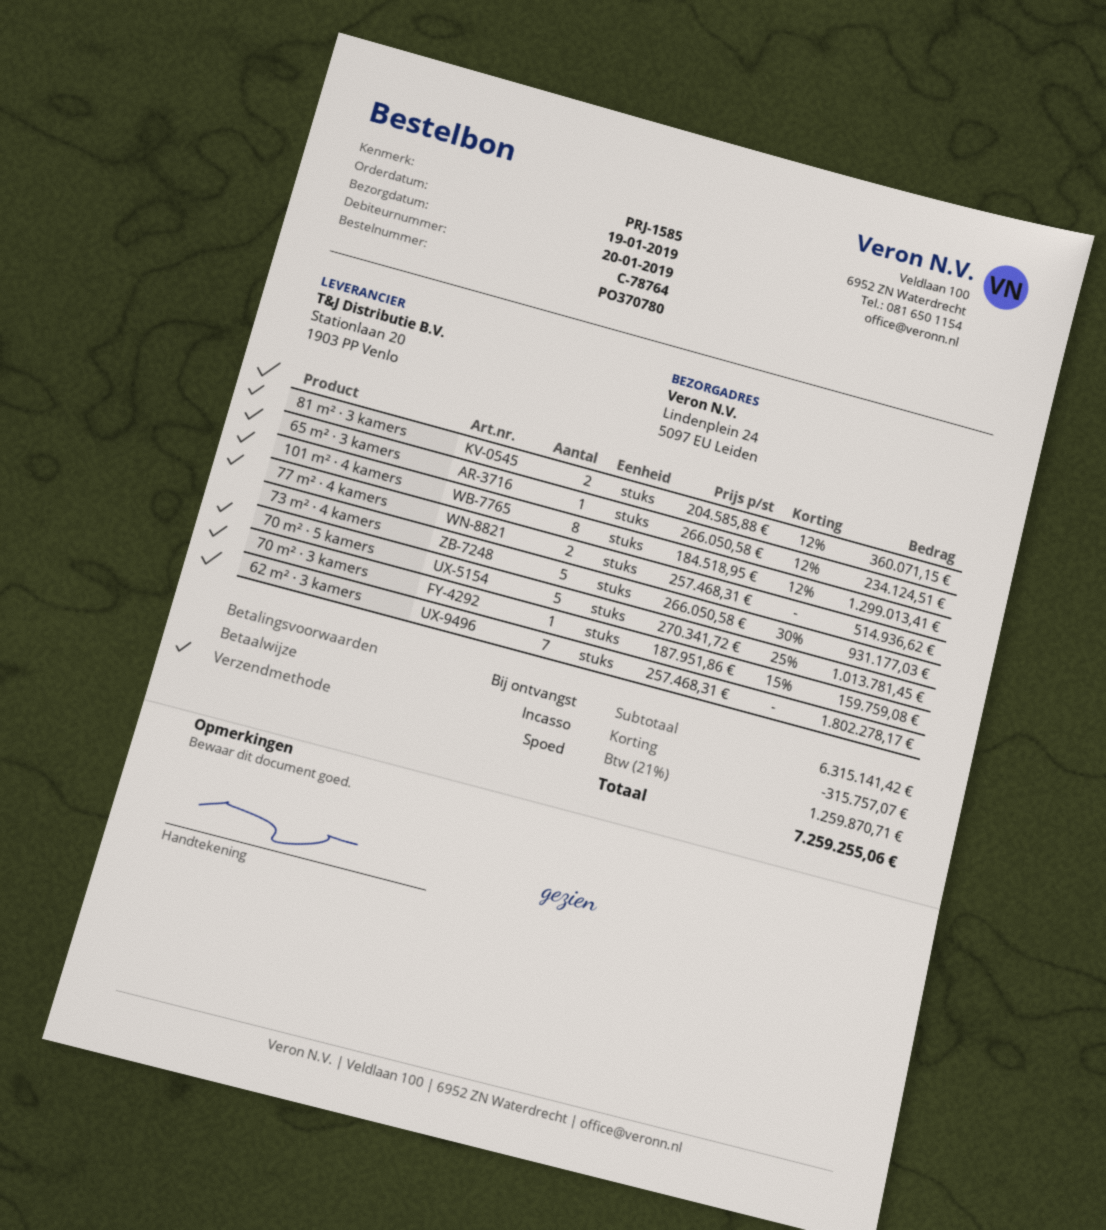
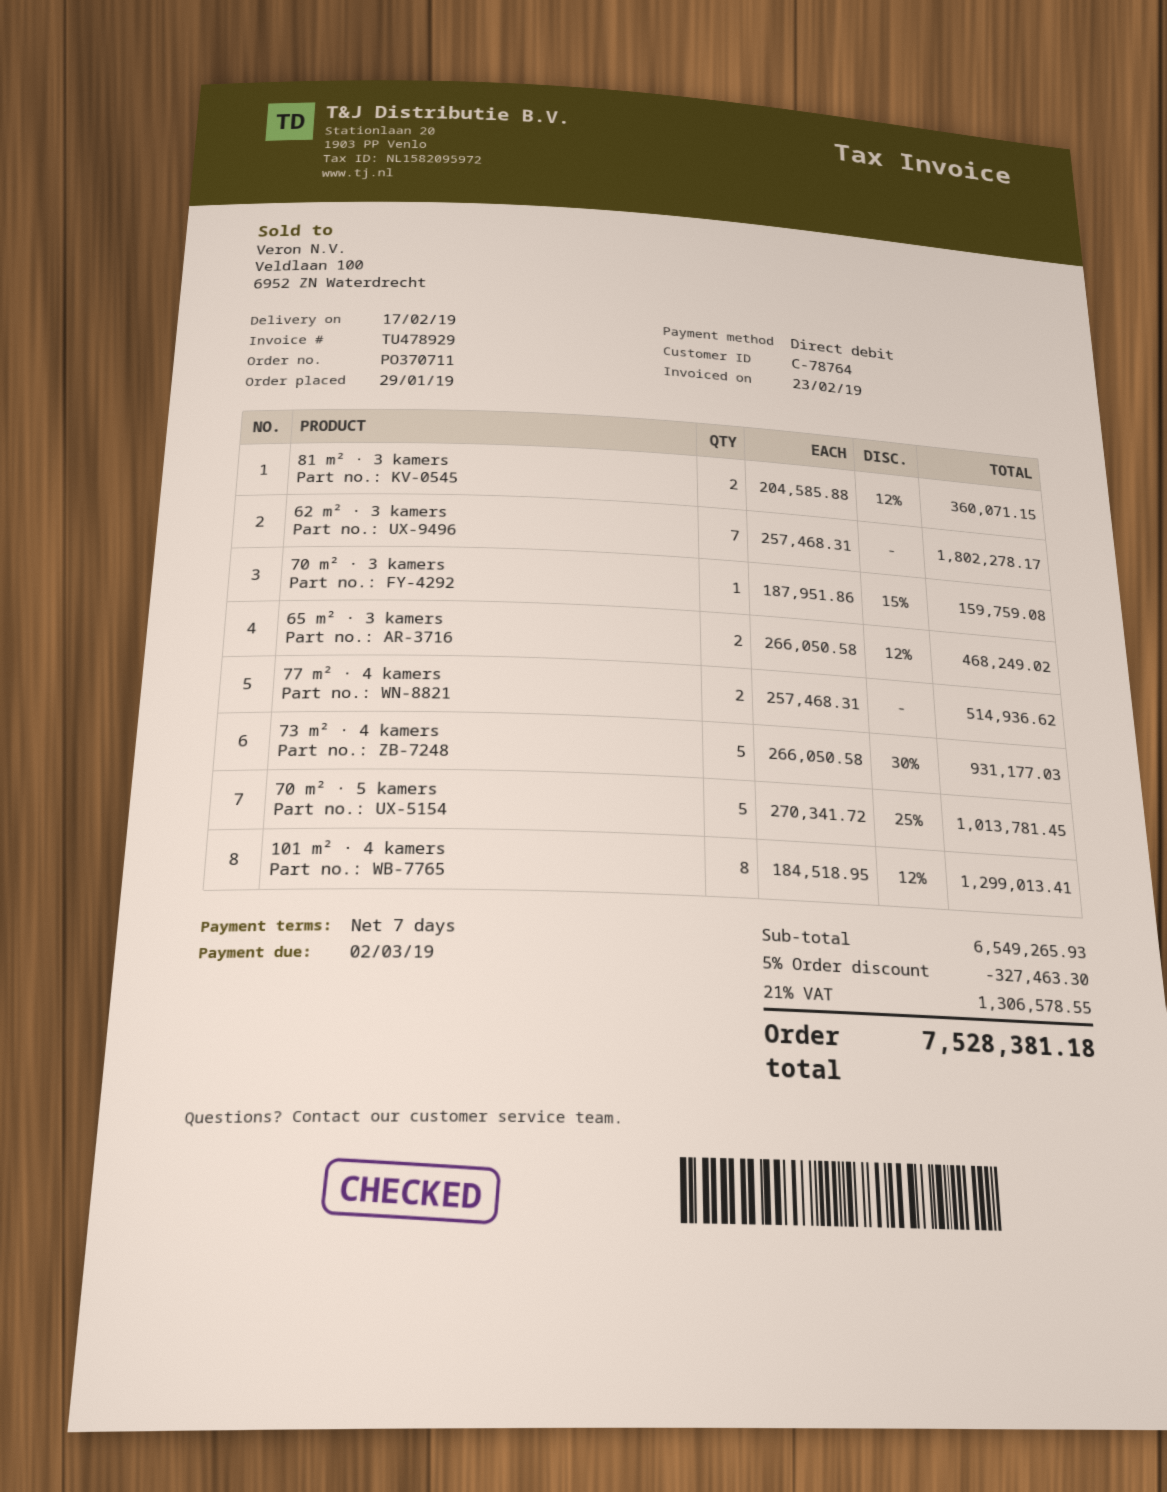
order number: PO370780 -> PO370711
order date: 2019-01-19 -> 2019-01-29
delivery date: 2019-01-20 -> 2019-02-17
payment terms: on receipt -> 7 days
65 m² · 3 kamers: 1 x 266050.58 - 12% = 234124.51 -> 2 x 266050.58 - 12% = 468249.02
subtotal: 6315141.42 -> 6549265.93
discount: 315757.07 -> 327463.30
tax: 21% = 1259870.71 -> 21% = 1306578.55
total: 7259255.06 -> 7528381.18

